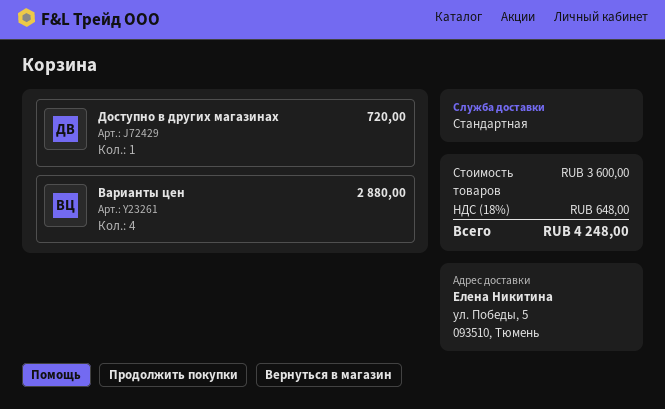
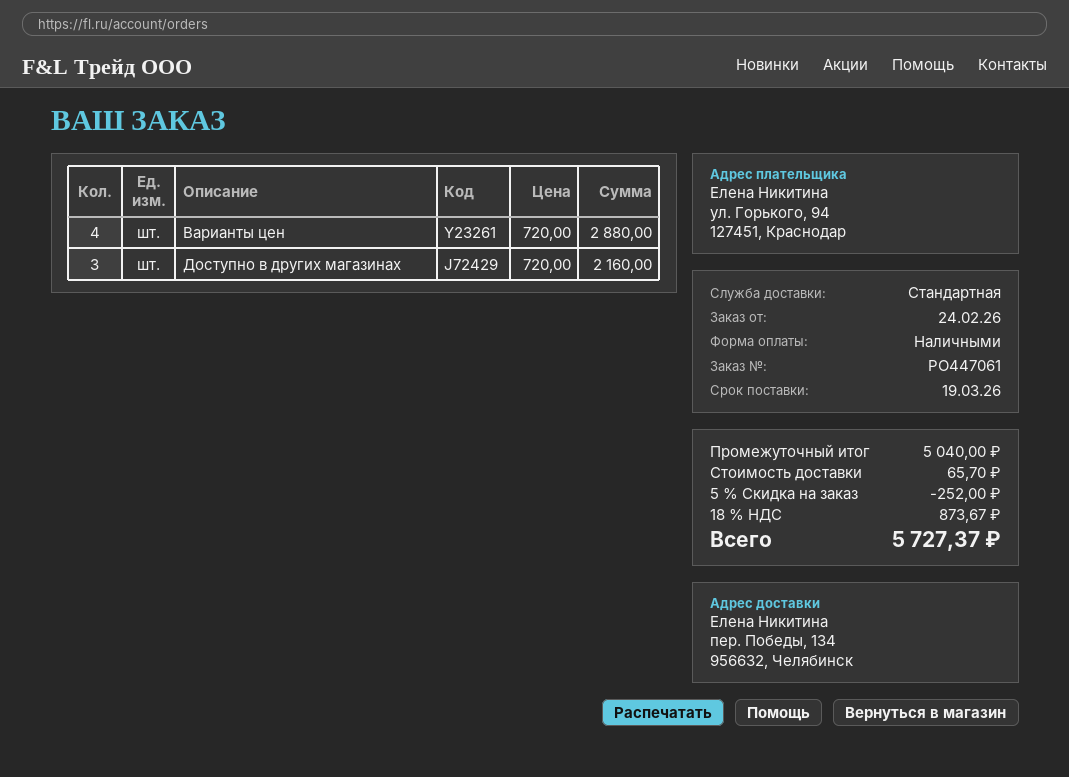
ship to: ул. Победы, 5, 093510, Тюмень -> пер. Победы, 134, 956632, Челябинск
Доступно в других магазинах: 1 for 720.00 -> 3 for 2160.00
subtotal: 3600.00 -> 5040.00
discount: none -> 5% = 252.00
shipping: none -> 65.70
tax: 18% = 648.00 -> 18% = 873.67
total: 4248.00 -> 5727.37

